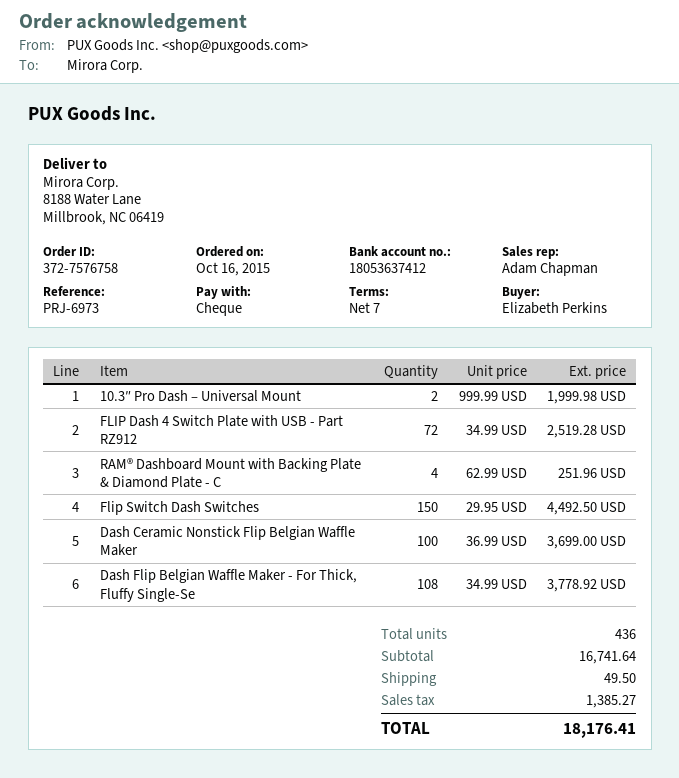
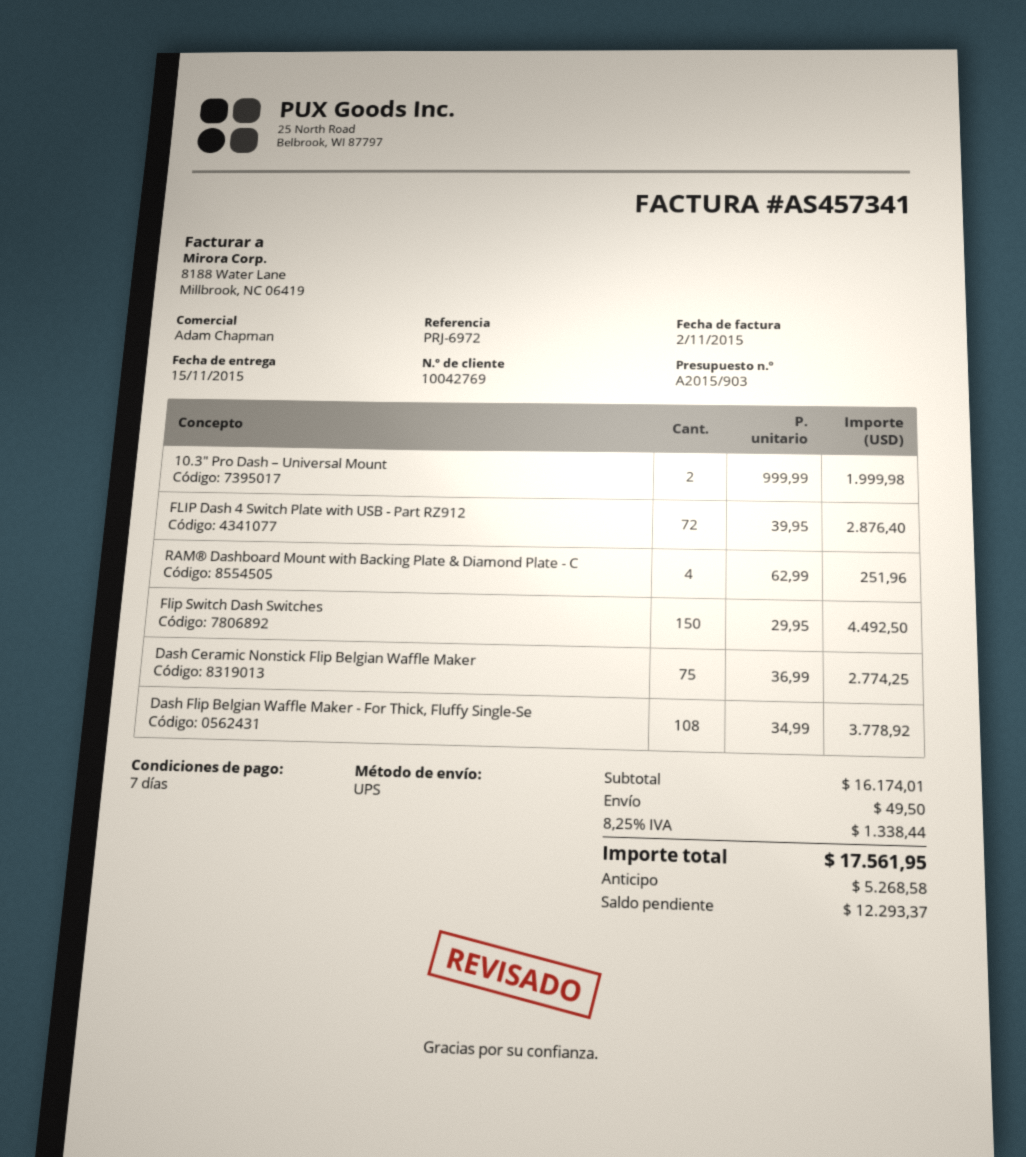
reference: PRJ-6973 -> PRJ-6972
FLIP Dash 4 Switch Plate with USB - Part RZ912: 72 x 34.99 = 2519.28 -> 72 x 39.95 = 2876.40
Dash Ceramic Nonstick Flip Belgian Waffle Maker: 100 x 36.99 = 3699.00 -> 75 x 36.99 = 2774.25
subtotal: 16741.64 -> 16174.01
tax: 1385.27 -> 1338.44
total: 18176.41 -> 17561.95

